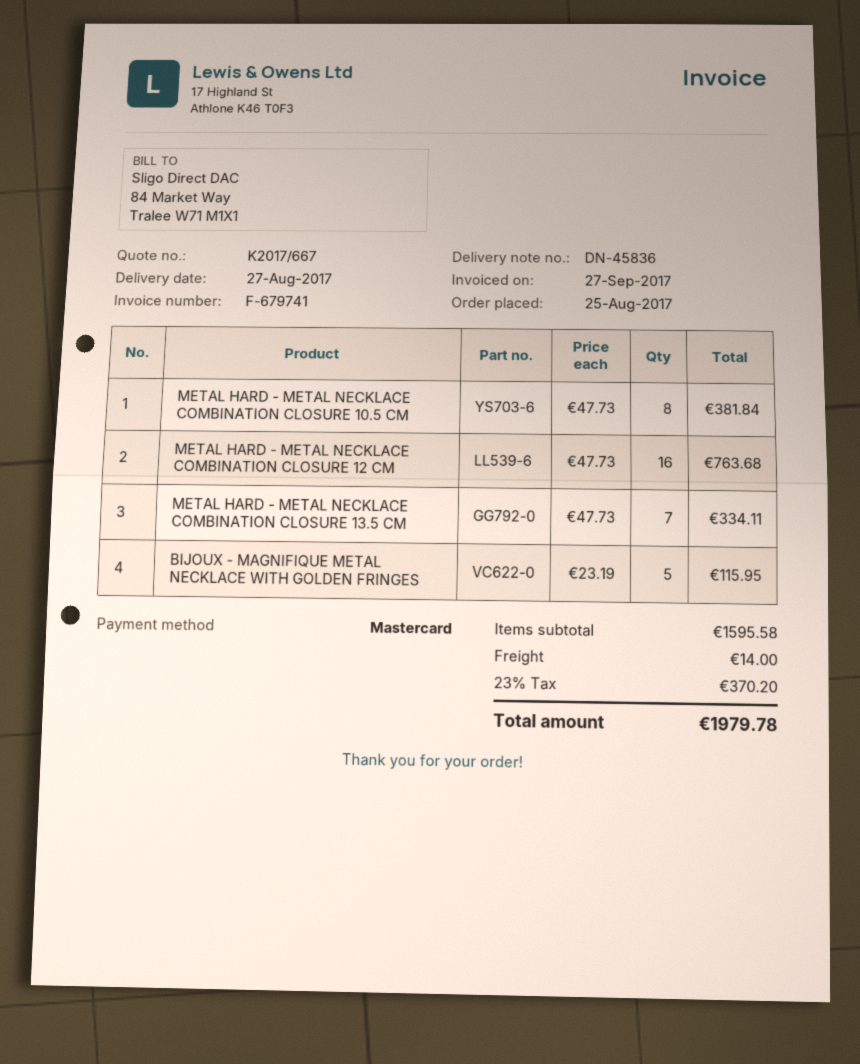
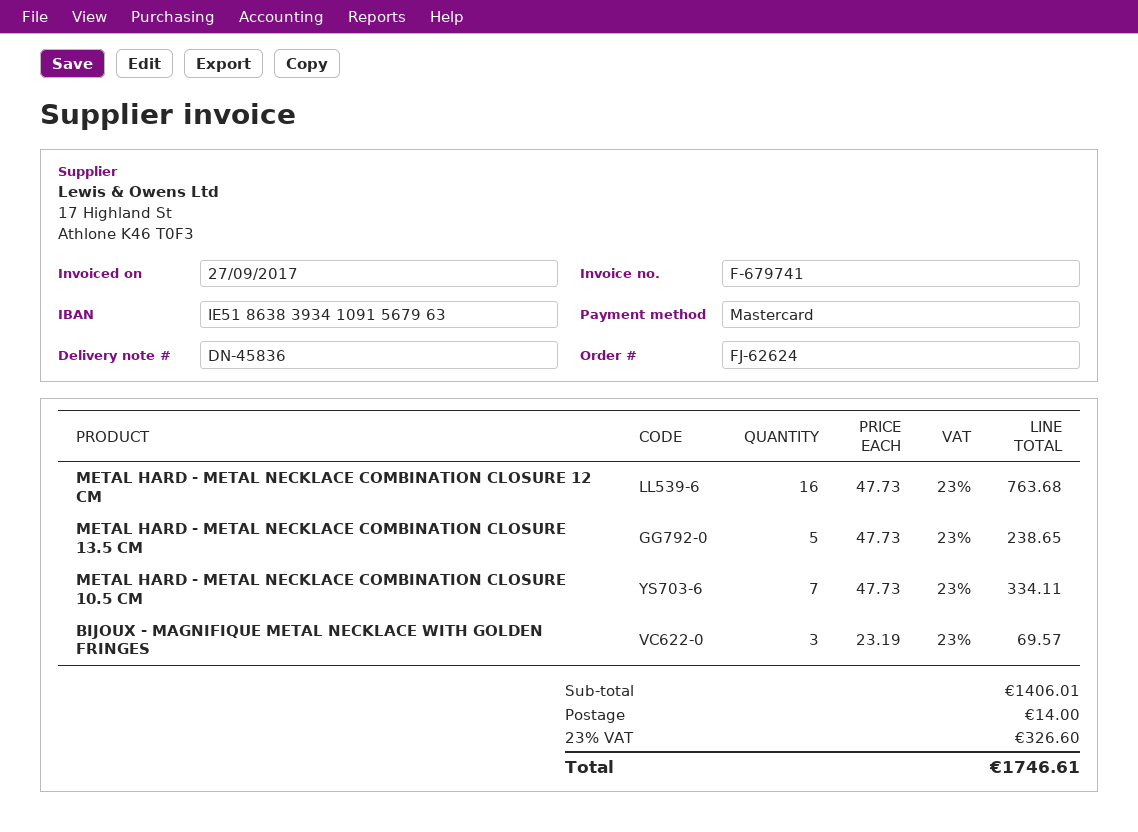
METAL HARD - METAL NECKLACE COMBINATION CLOSURE 10.5 CM: 8 x 47.73 = 381.84 -> 7 x 47.73 = 334.11
METAL HARD - METAL NECKLACE COMBINATION CLOSURE 13.5 CM: 7 x 47.73 = 334.11 -> 5 x 47.73 = 238.65
BIJOUX - MAGNIFIQUE METAL NECKLACE WITH GOLDEN FRINGES: 5 x 23.19 = 115.95 -> 3 x 23.19 = 69.57
subtotal: 1595.58 -> 1406.01
tax: 23% = 370.20 -> 23% = 326.60
total: 1979.78 -> 1746.61

